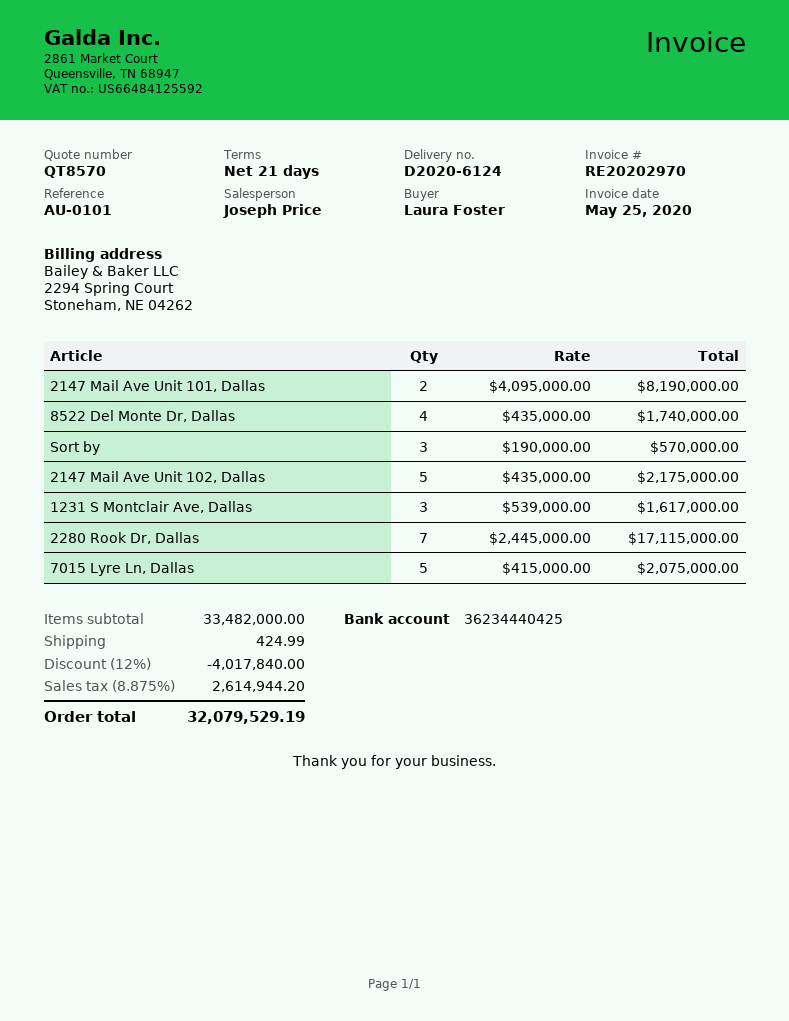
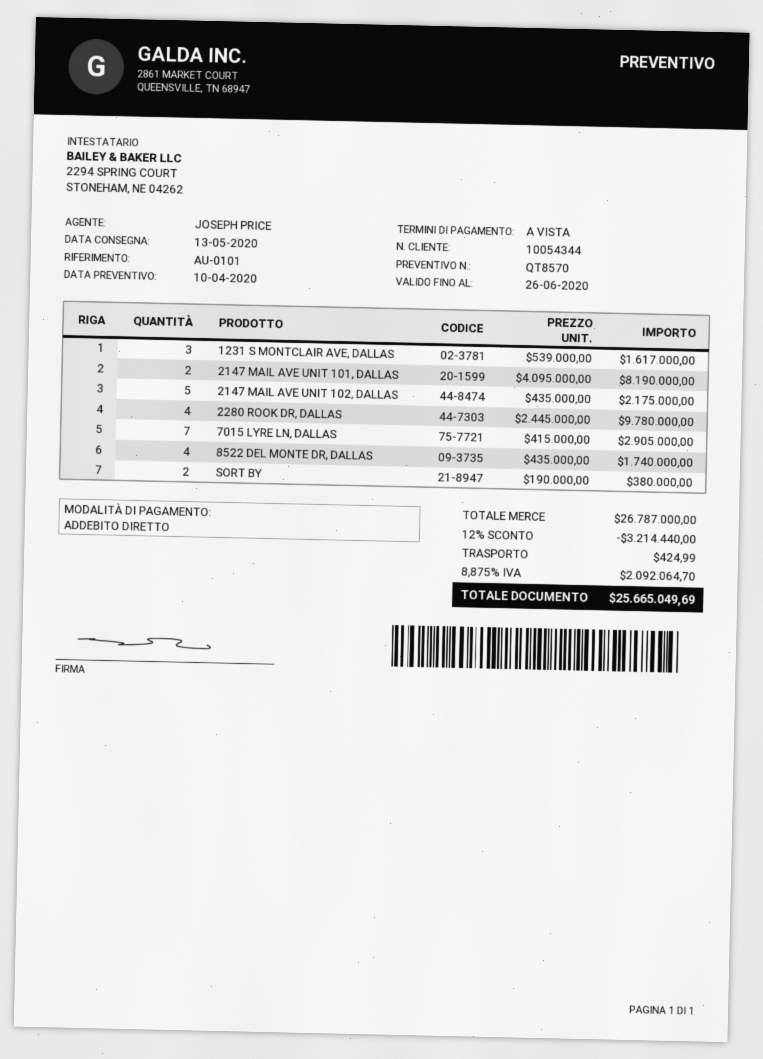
payment terms: 21 days -> on receipt
Sort by: 3 x 190000.00 = 570000.00 -> 2 x 190000.00 = 380000.00
2280 Rook Dr, Dallas: 7 x 2445000.00 = 17115000.00 -> 4 x 2445000.00 = 9780000.00
7015 Lyre Ln, Dallas: 5 x 415000.00 = 2075000.00 -> 7 x 415000.00 = 2905000.00
subtotal: 33482000.00 -> 26787000.00
discount: 12% = 4017840.00 -> 12% = 3214440.00
tax: 8.875% = 2614944.20 -> 8.875% = 2092064.70
total: 32079529.19 -> 25665049.69

